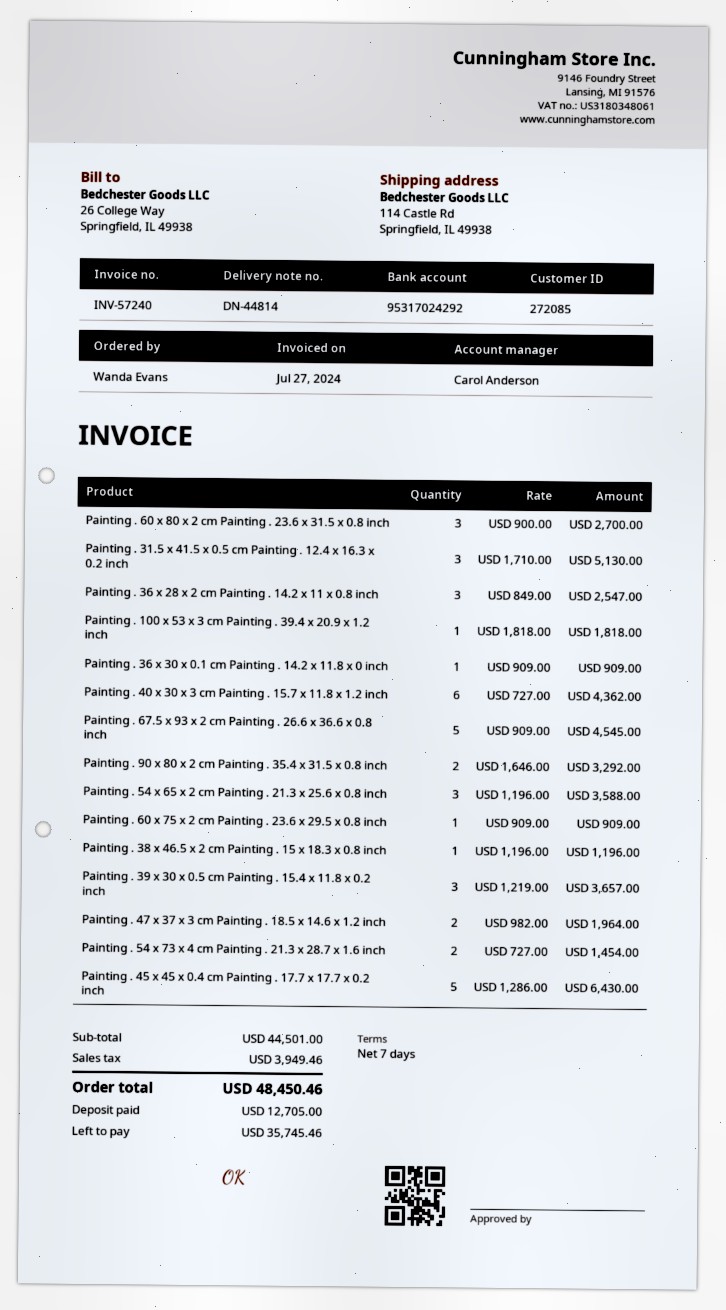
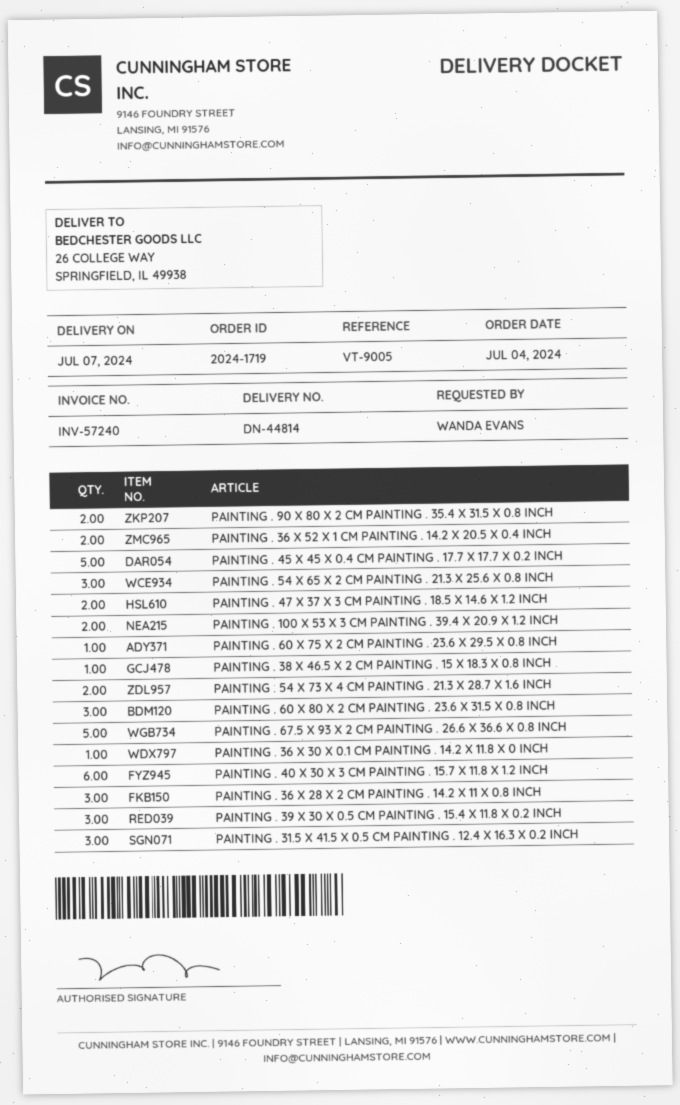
ship to: 114 Castle Rd, Springfield, IL 49938 -> 26 COLLEGE WAY, SPRINGFIELD, IL 49938
Painting . 100 x 53 x 3 cm Painting . 39.4 x 20.9 x 1.2 inch: 1 -> 2
PAINTING . 36 X 52 X 1 CM PAINTING . 14.2 X 20.5 X 0.4 INCH: none -> 2

